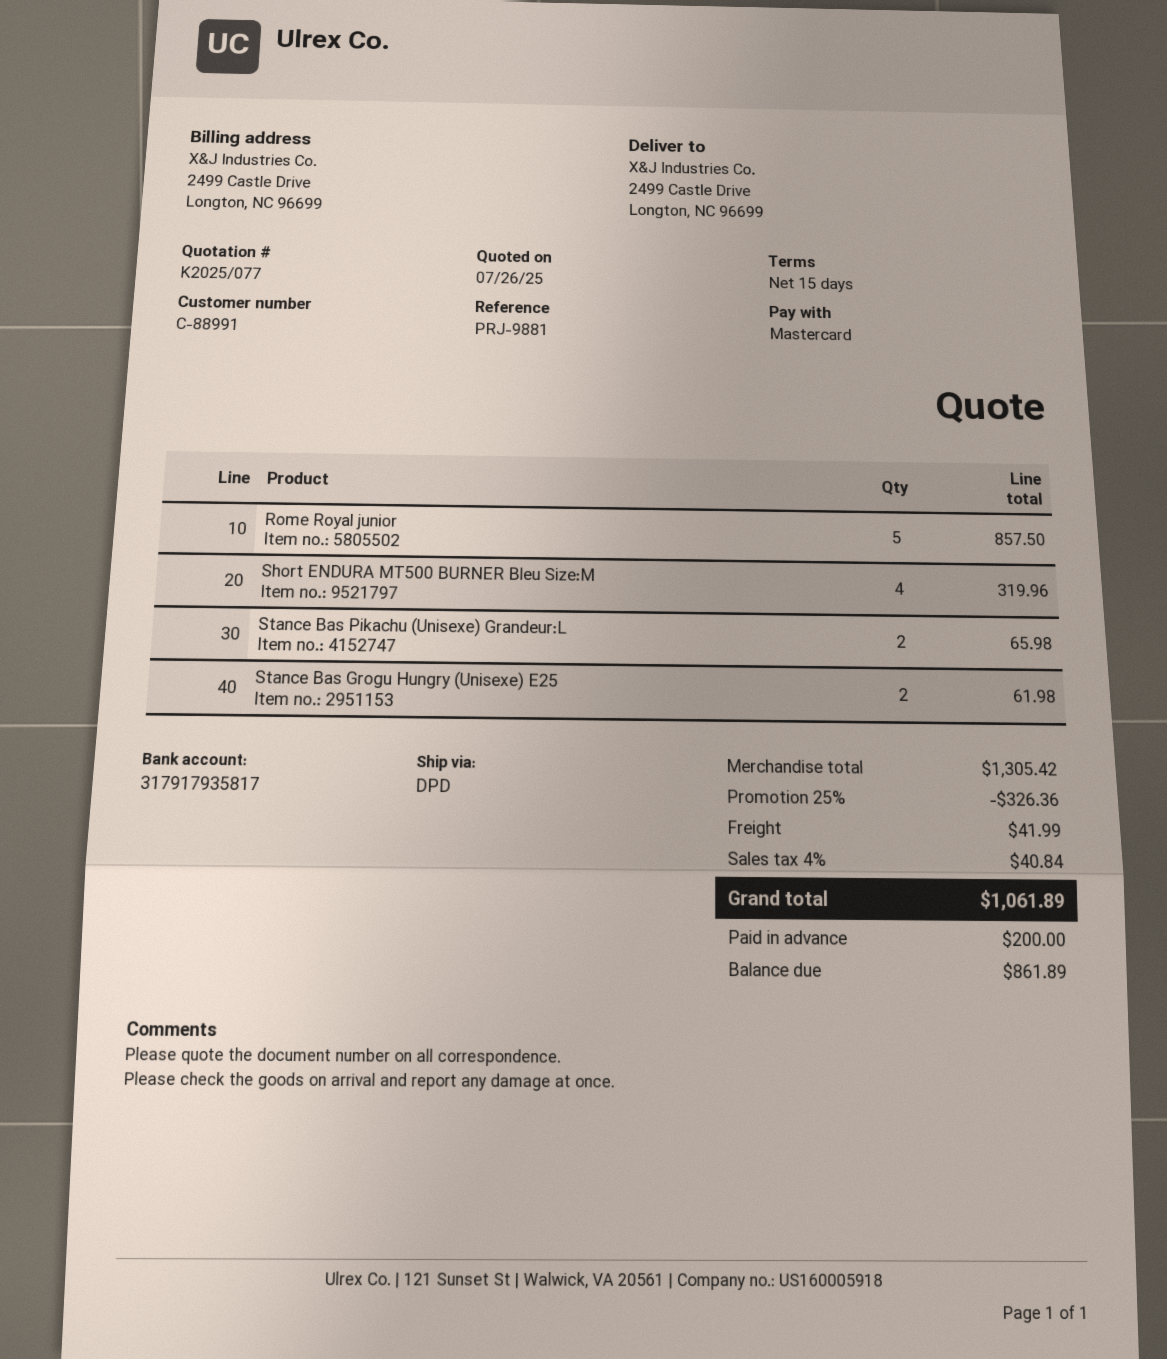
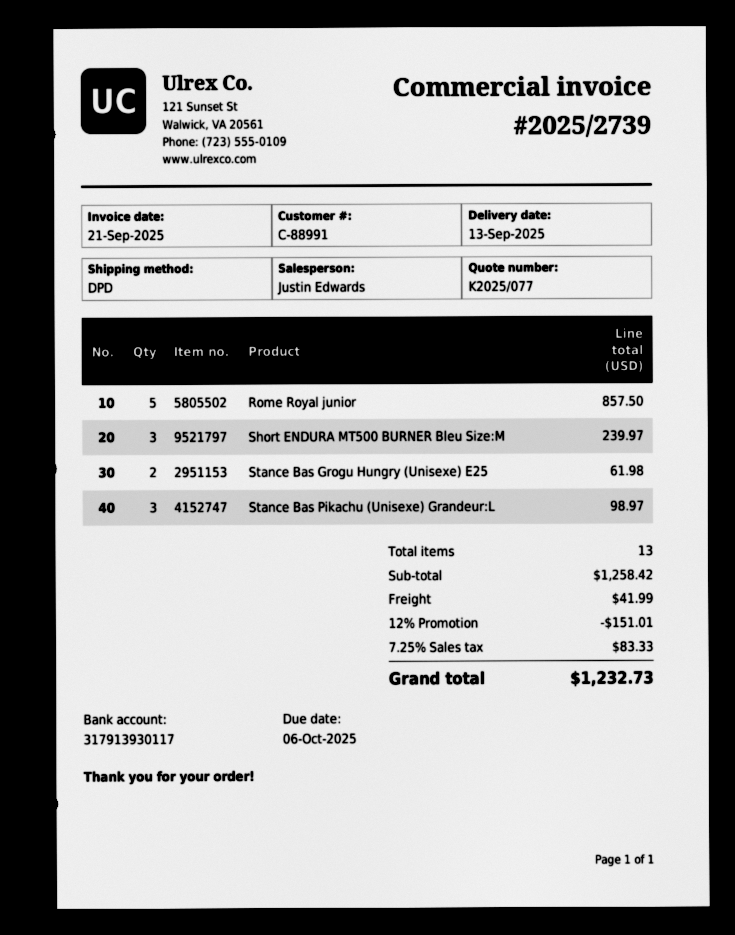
bank account: 317917935817 -> 317913930117
Short ENDURA MT500 BURNER Bleu Size:M: 4 for 319.96 -> 3 for 239.97
Stance Bas Pikachu (Unisexe) Grandeur:L: 2 for 65.98 -> 3 for 98.97
subtotal: 1305.42 -> 1258.42
discount: 25% = 326.36 -> 12% = 151.01
tax: 4% = 40.84 -> 7.25% = 83.33
total: 1061.89 -> 1232.73

